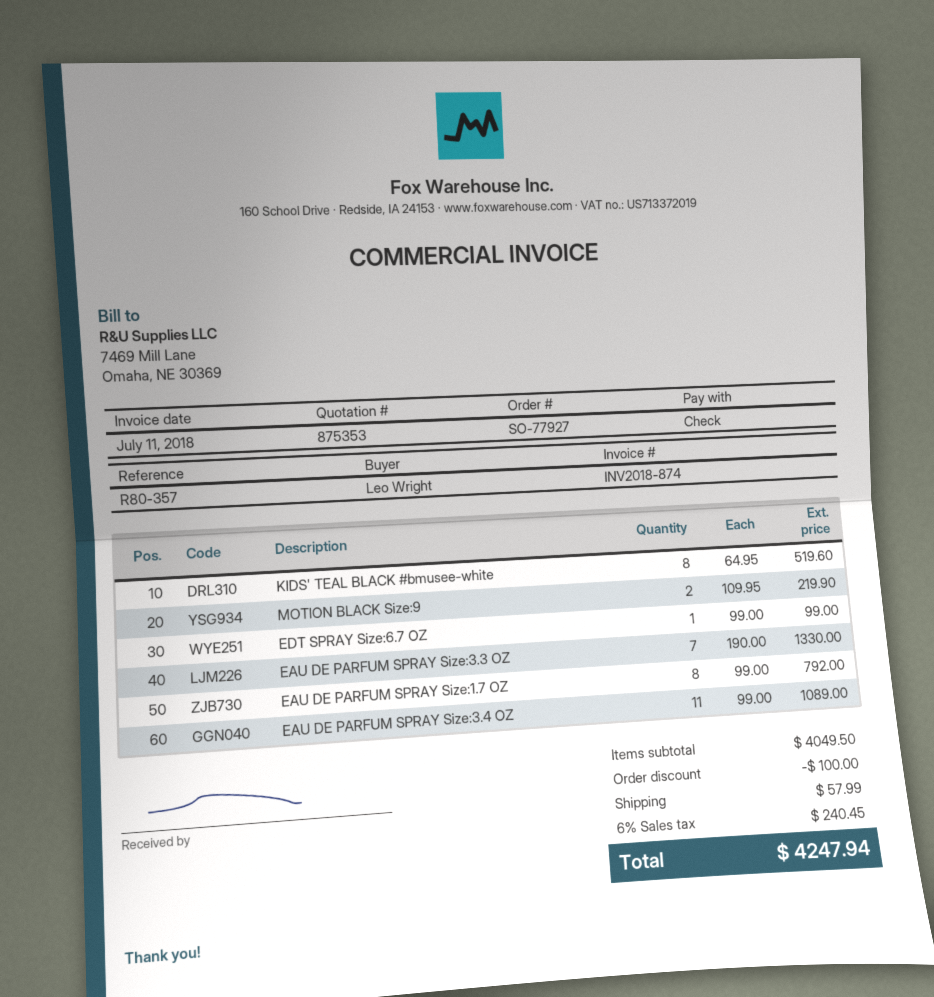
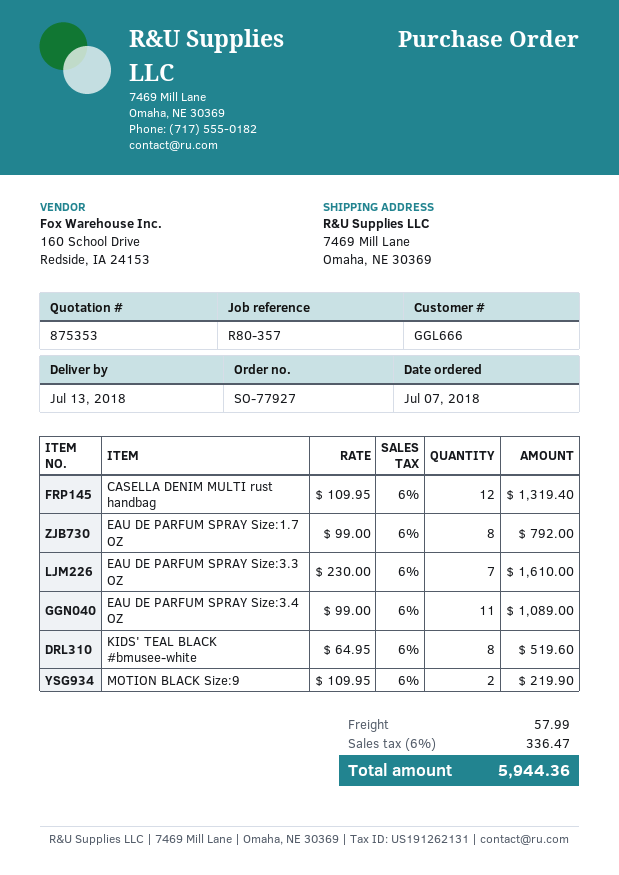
EDT SPRAY Size:6.7 OZ: 1 x 99.00 = 99.00 -> none
EAU DE PARFUM SPRAY Size:3.3 OZ: 7 x 190.00 = 1330.00 -> 7 x 230.00 = 1610.00
CASELLA DENIM MULTI rust handbag: none -> 12 x 109.95 = 1319.40
discount: 100.00 -> none
tax: 6% = 240.45 -> 6% = 336.47
total: 4247.94 -> 5944.36

